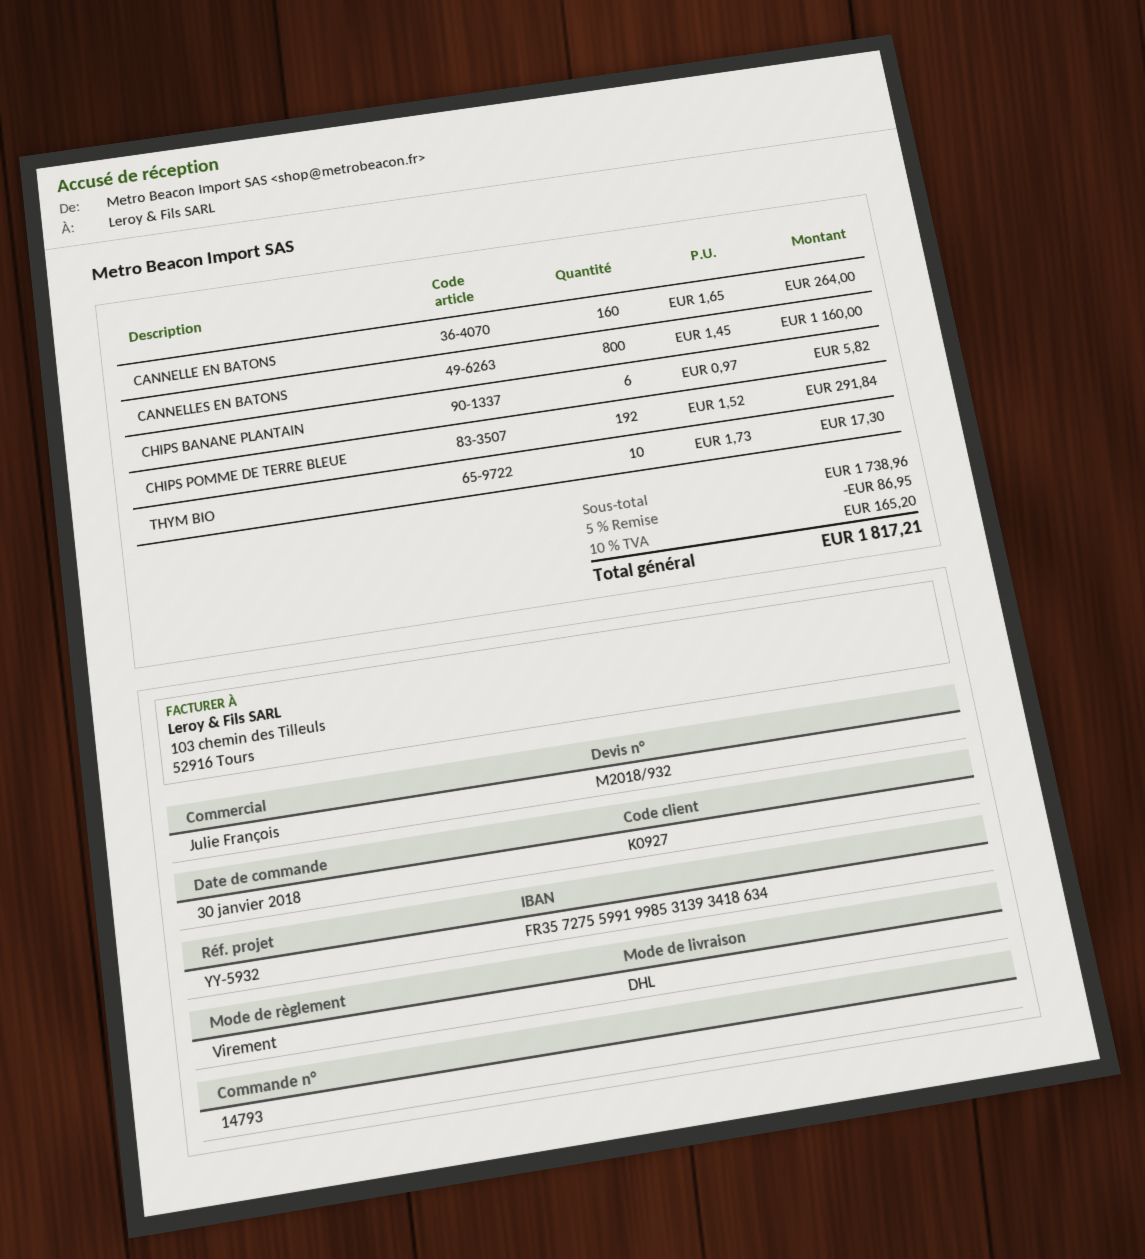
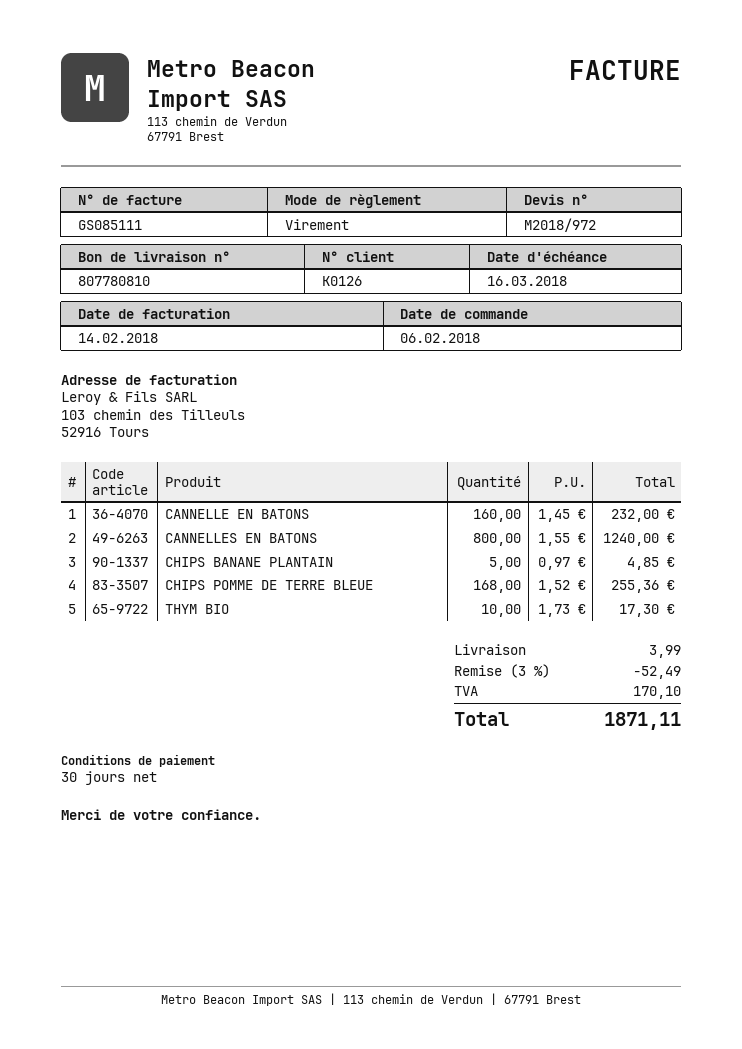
quote number: M2018/932 -> M2018/972
order date: 2018-01-30 -> 2018-02-06
customer number: K0927 -> K0126
CANNELLE EN BATONS: 160 x 1.65 = 264.00 -> 160 x 1.45 = 232.00
CANNELLES EN BATONS: 800 x 1.45 = 1160.00 -> 800 x 1.55 = 1240.00
CHIPS BANANE PLANTAIN: 6 x 0.97 = 5.82 -> 5 x 0.97 = 4.85
CHIPS POMME DE TERRE BLEUE: 192 x 1.52 = 291.84 -> 168 x 1.52 = 255.36
discount: 5% = 86.95 -> 3% = 52.49
shipping: none -> 3.99
tax: 165.20 -> 170.10
total: 1817.21 -> 1871.11

